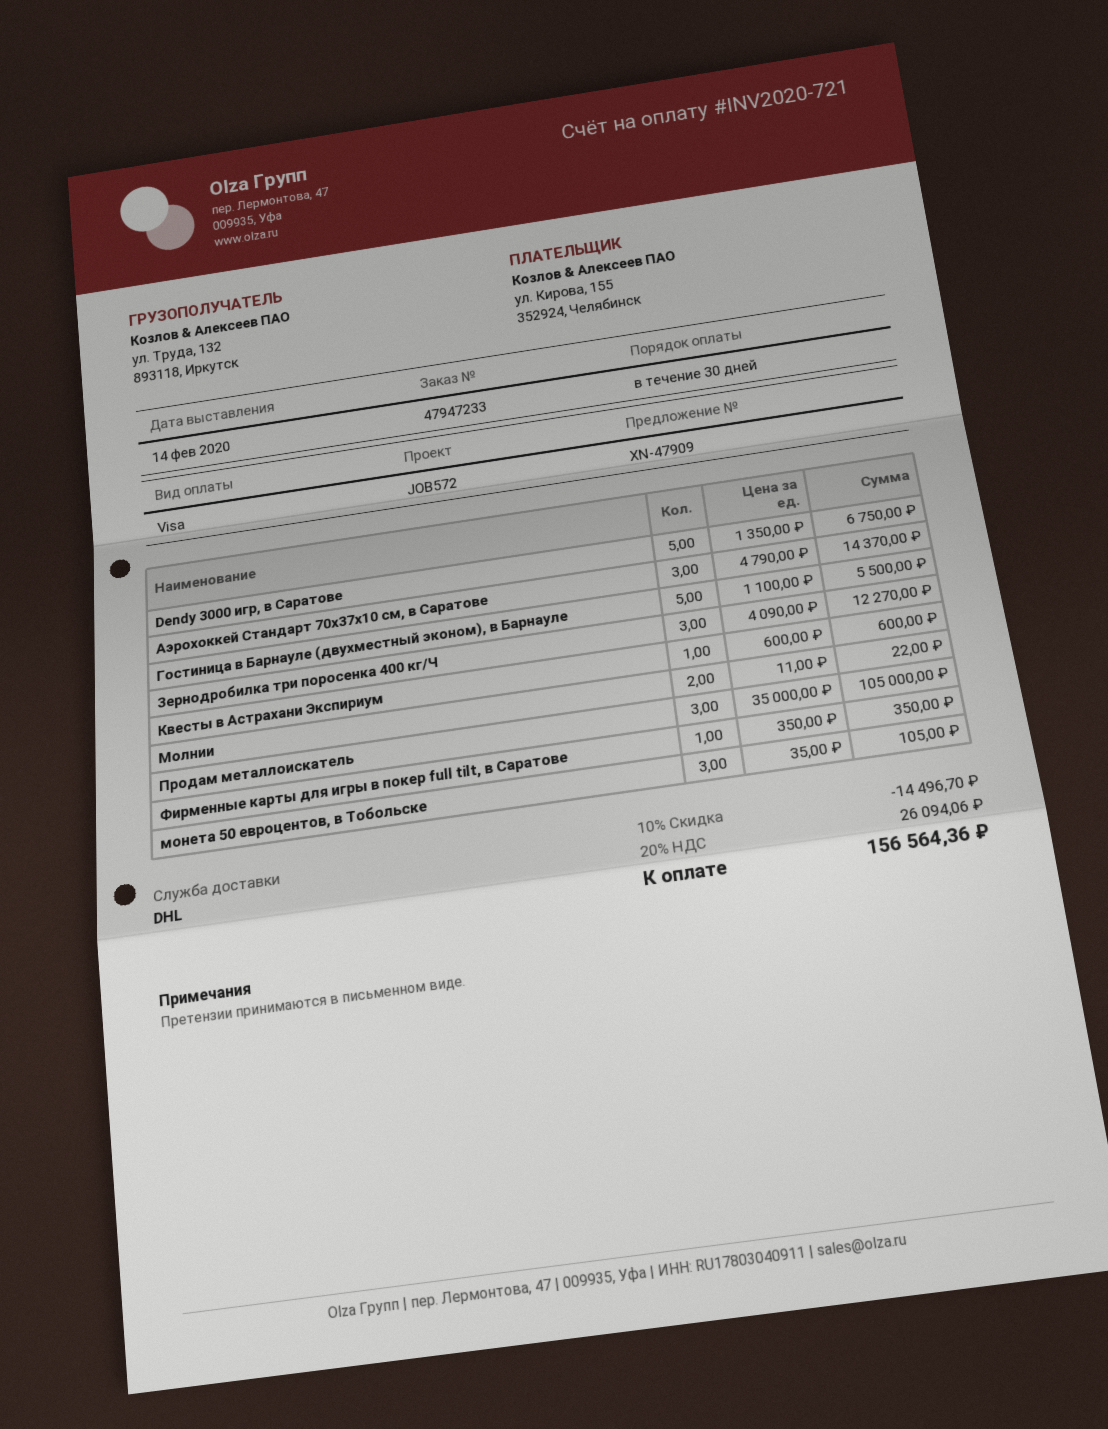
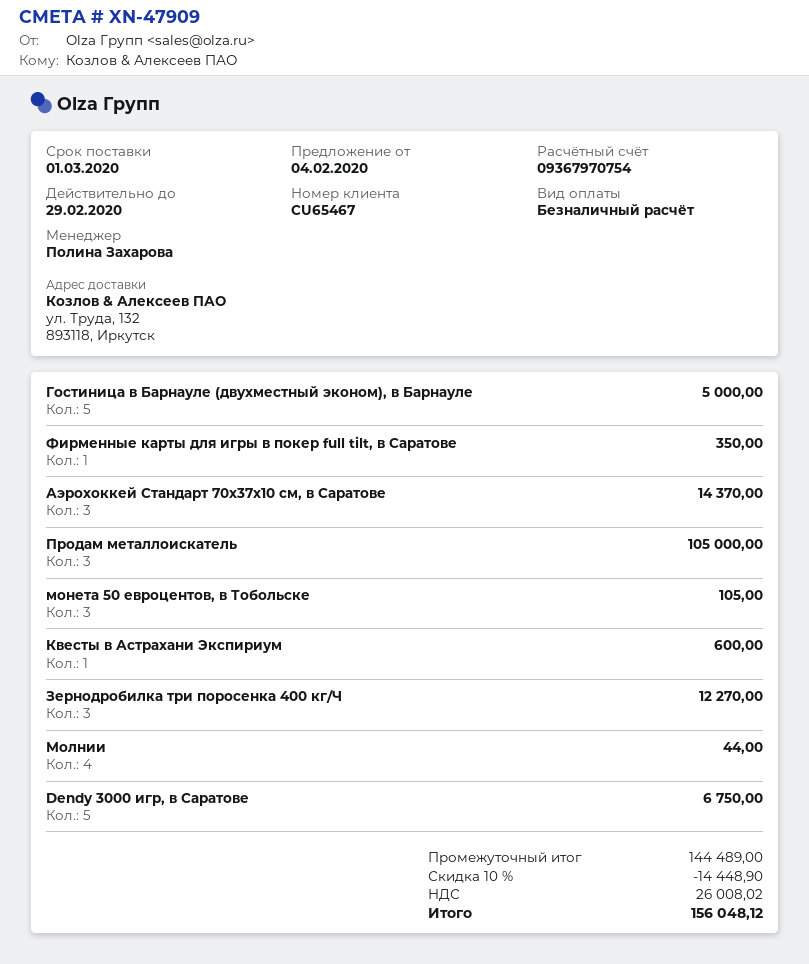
payment method: Visa -> bank transfer
Гостиница в Барнауле (двухместный эконом), в Барнауле: 5 for 5500.00 -> 5 for 5000.00
Молнии: 2 for 22.00 -> 4 for 44.00
discount: 10% = 14496.70 -> 10% = 14448.90
tax: 26094.06 -> 26008.02
total: 156564.36 -> 156048.12

